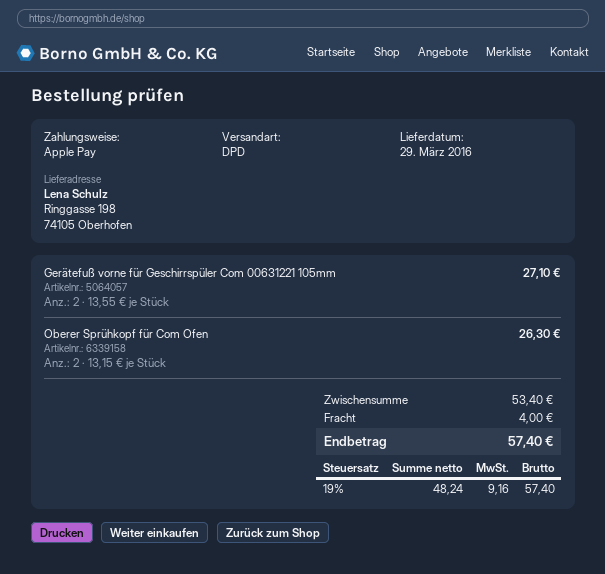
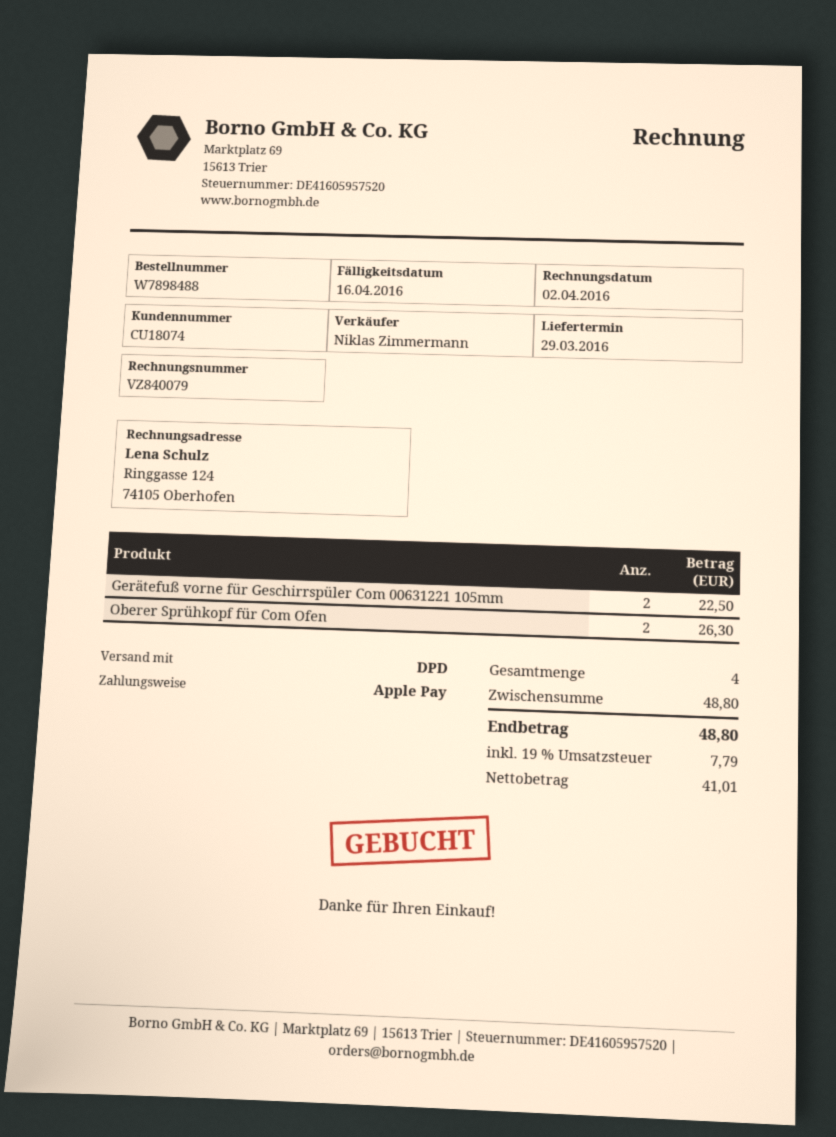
Gerätefuß vorne für Geschirrspüler Com 00631221 105mm: 2 for 27.10 -> 2 for 22.50
subtotal: 53.40 -> 48.80
shipping: 4.00 -> none
net: 48.24 -> 41.01
tax: 19% = 9.16 -> 19% = 7.79
total: 57.40 -> 48.80

